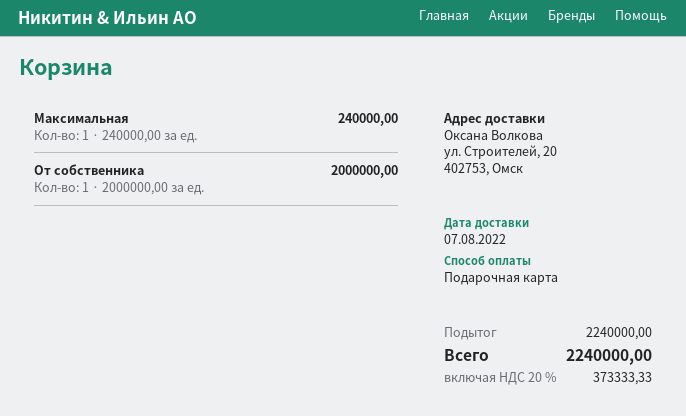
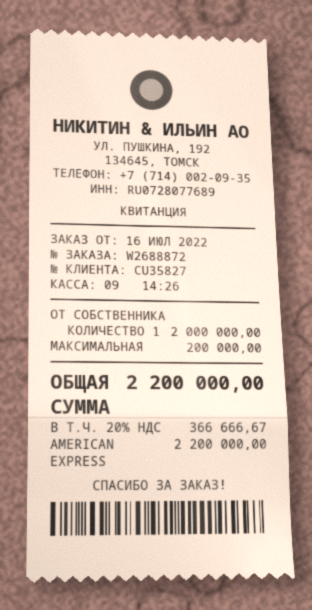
payment method: gift card -> American Express
Максимальная: 1 for 240000.00 -> 1 for 200000.00
tax: 20% = 373333.33 -> 20% = 366666.67
total: 2240000.00 -> 2200000.00

